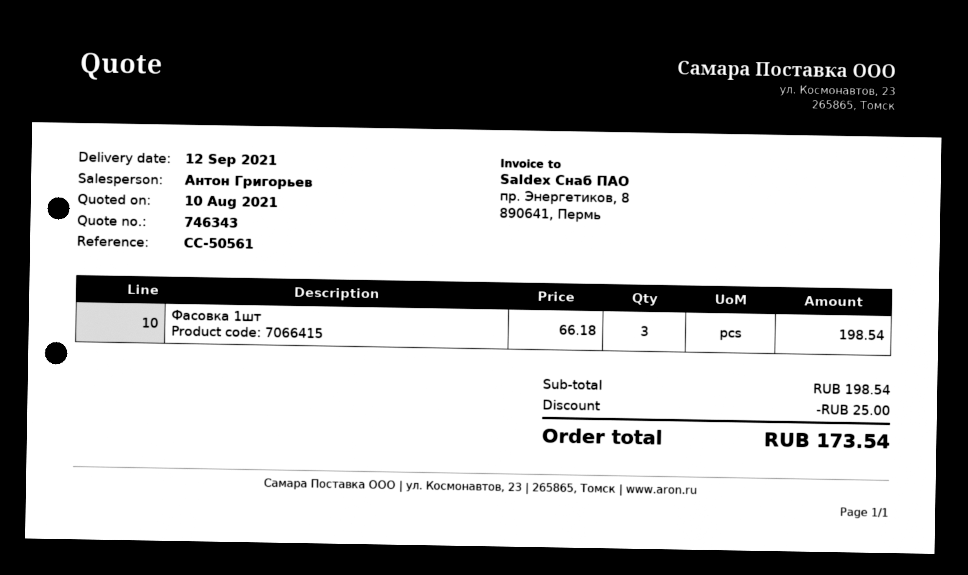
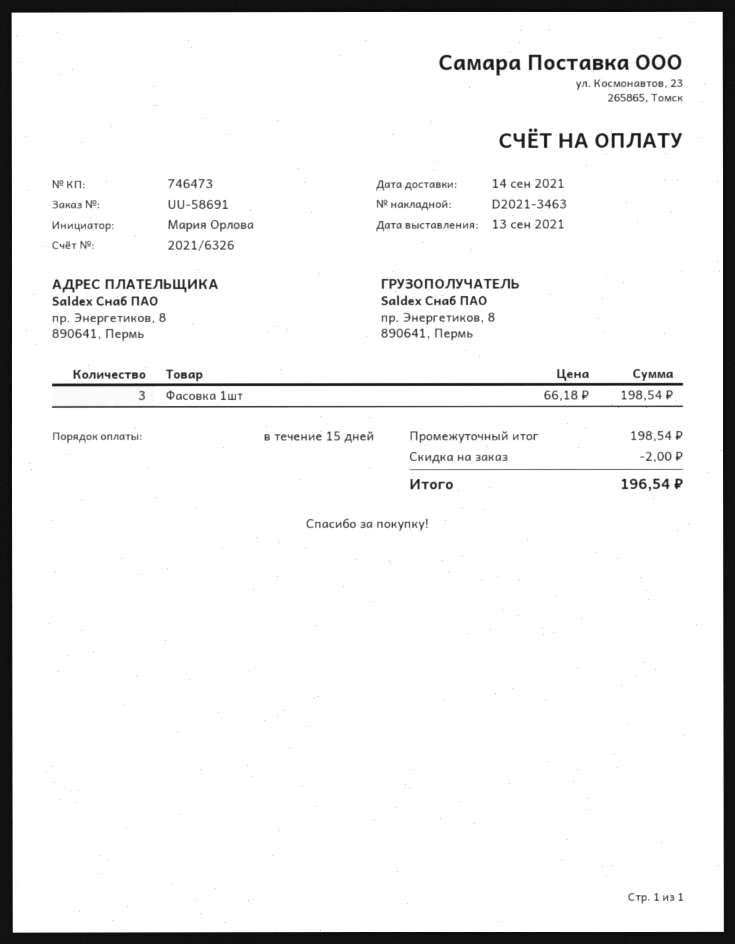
quote number: 746343 -> 746473
delivery date: 2021-09-12 -> 2021-09-14
discount: 25.00 -> 2.00
total: 173.54 -> 196.54

